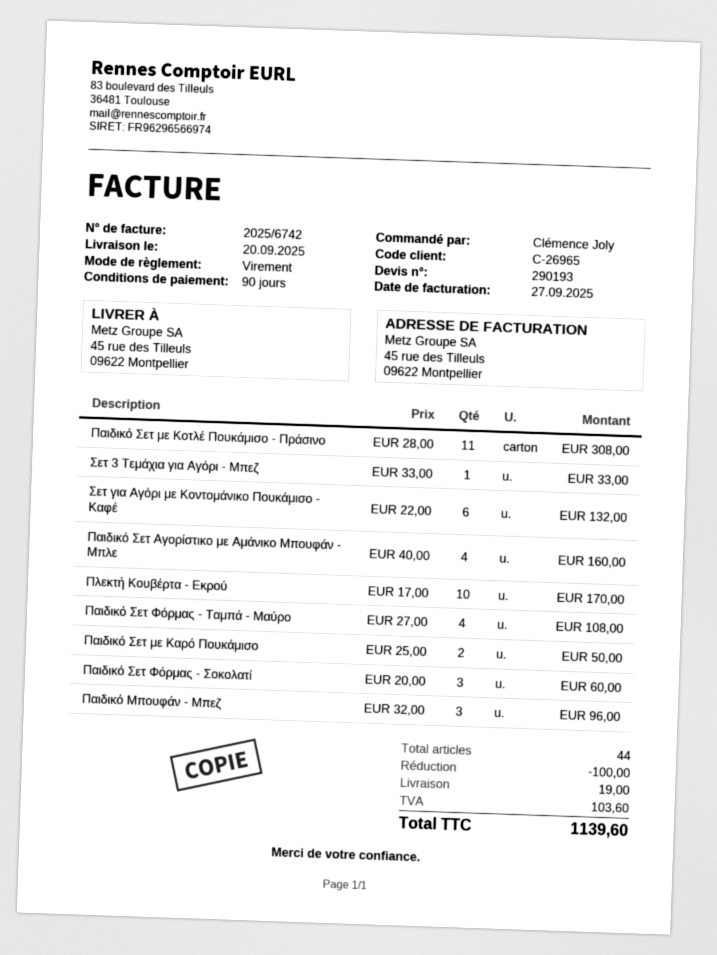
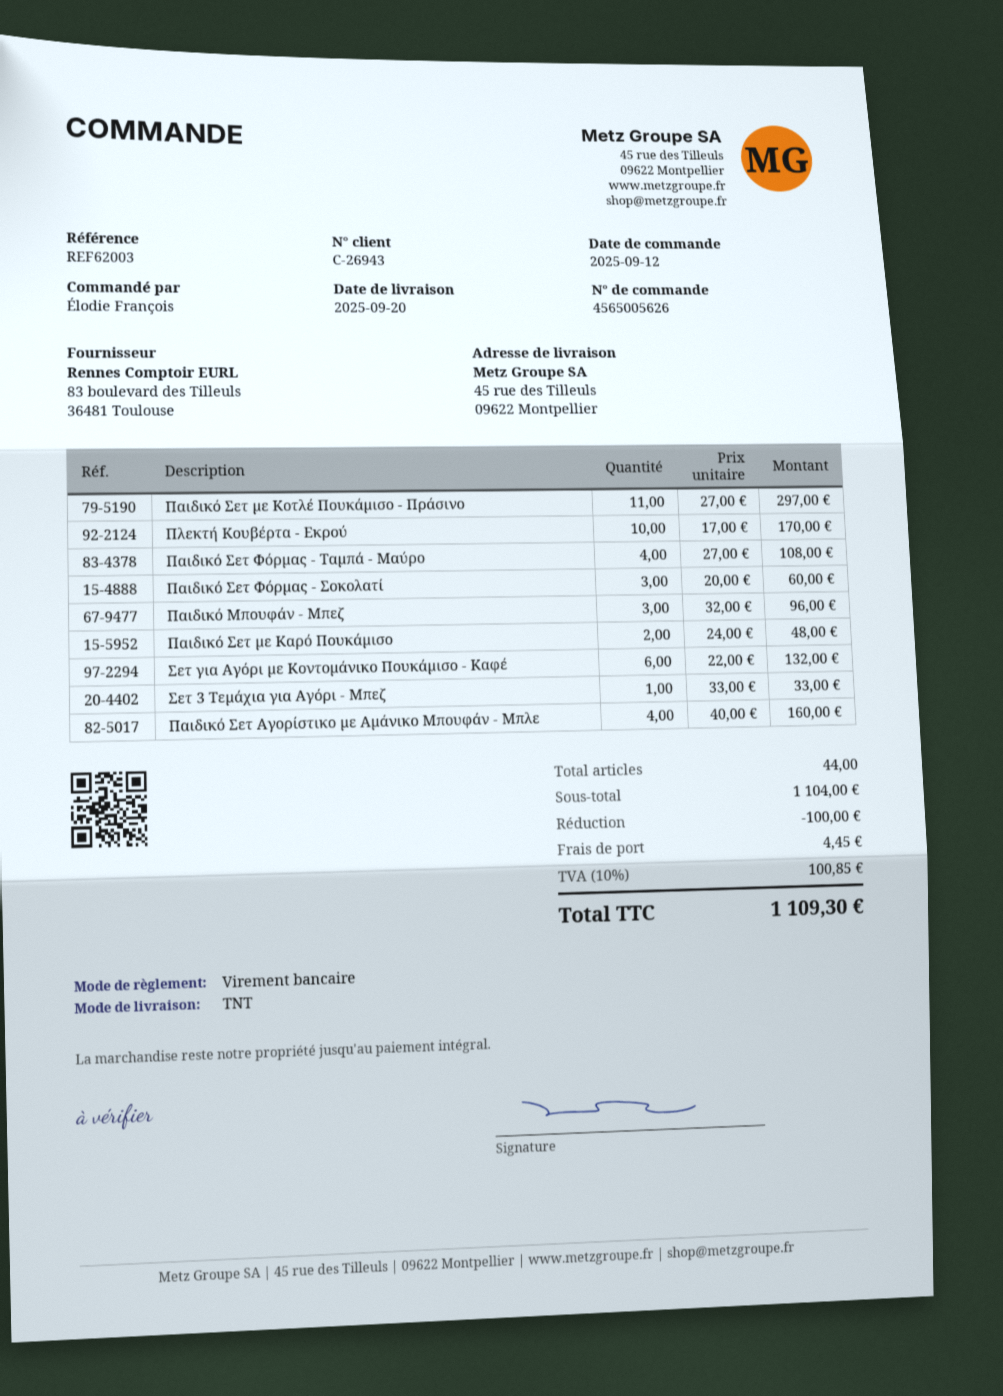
customer number: C-26965 -> C-26943
ordered by: Clémence Joly -> Élodie François
Παιδικό Σετ με Κοτλέ Πουκάμισο - Πράσινο: 11 x 28.00 = 308.00 -> 11 x 27.00 = 297.00
Παιδικό Σετ με Καρό Πουκάμισο: 2 x 25.00 = 50.00 -> 2 x 24.00 = 48.00
shipping: 19.00 -> 4.45
tax: 103.60 -> 100.85
total: 1139.60 -> 1109.30

